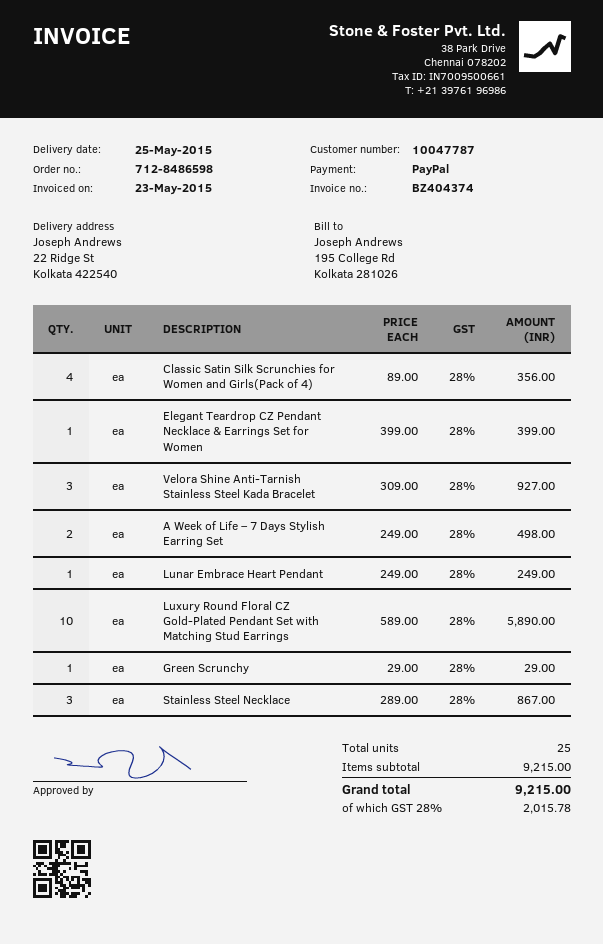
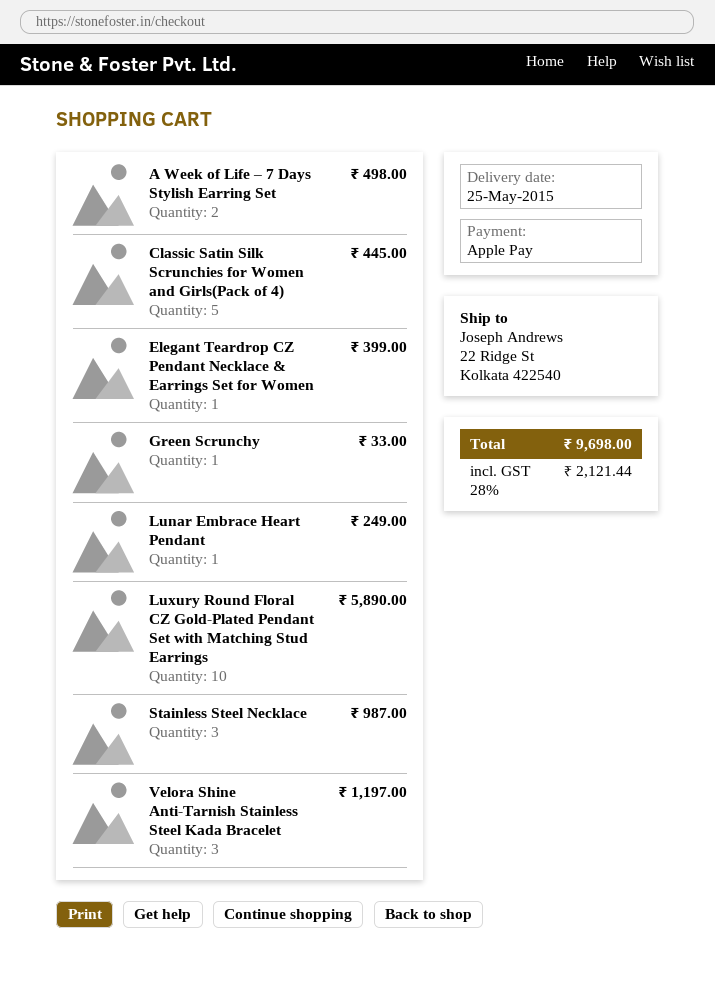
payment method: PayPal -> Apple Pay
Classic Satin Silk Scrunchies for Women and Girls(Pack of 4): 4 for 356.00 -> 5 for 445.00
Velora Shine Anti-Tarnish Stainless Steel Kada Bracelet: 3 for 927.00 -> 3 for 1197.00
Green Scrunchy: 1 for 29.00 -> 1 for 33.00
Stainless Steel Necklace: 3 for 867.00 -> 3 for 987.00
tax: 28% = 2015.78 -> 28% = 2121.44
total: 9215.00 -> 9698.00

